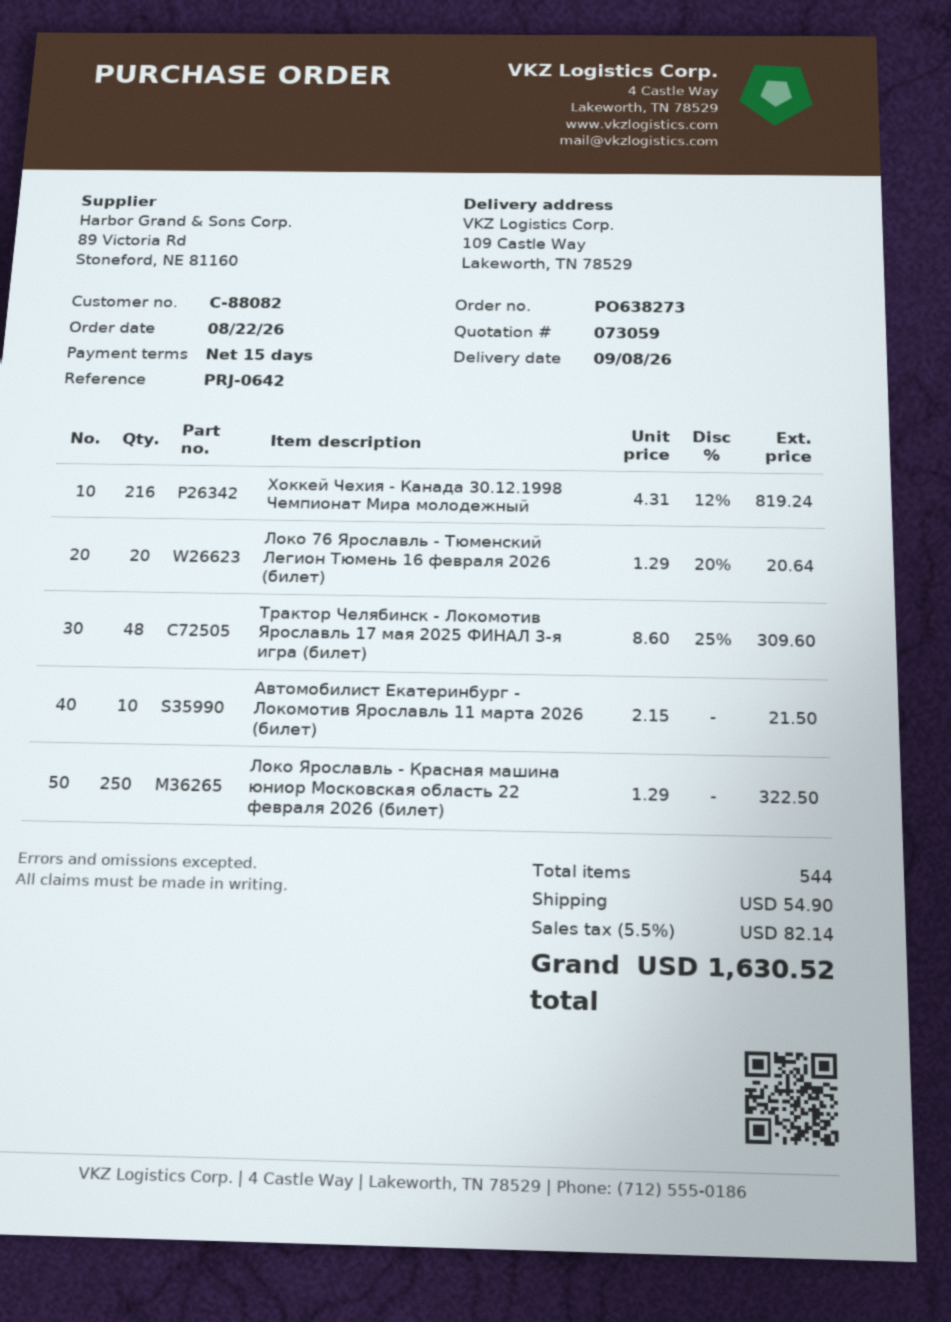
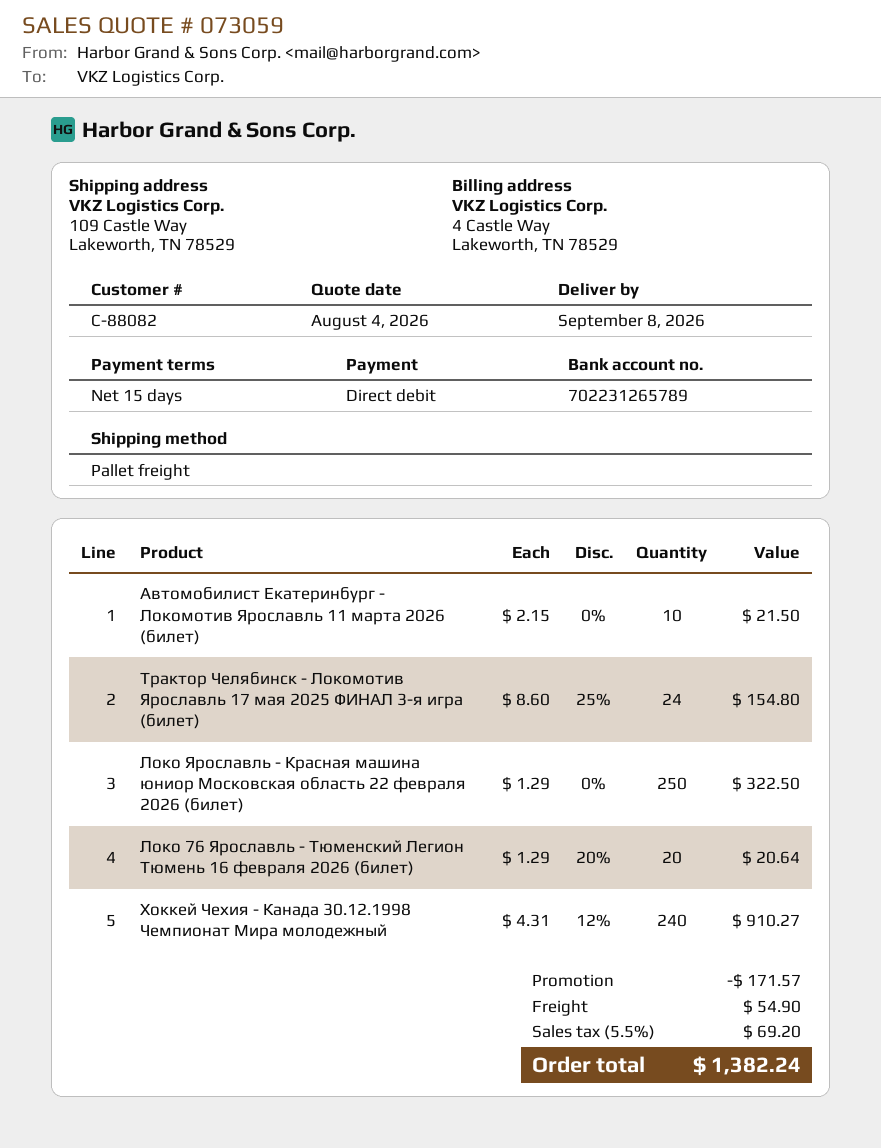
Хоккей Чехия - Канада 30.12.1998 Чемпионат Мира молодежный: 216 x 4.31 - 12% = 819.24 -> 240 x 4.31 - 12% = 910.27
Трактор Челябинск - Локомотив Ярославль 17 мая 2025 ФИНАЛ 3-я игра (билет): 48 x 8.60 - 25% = 309.60 -> 24 x 8.60 - 25% = 154.80
discount: none -> 171.57
tax: 5.5% = 82.14 -> 5.5% = 69.20
total: 1630.52 -> 1382.24

